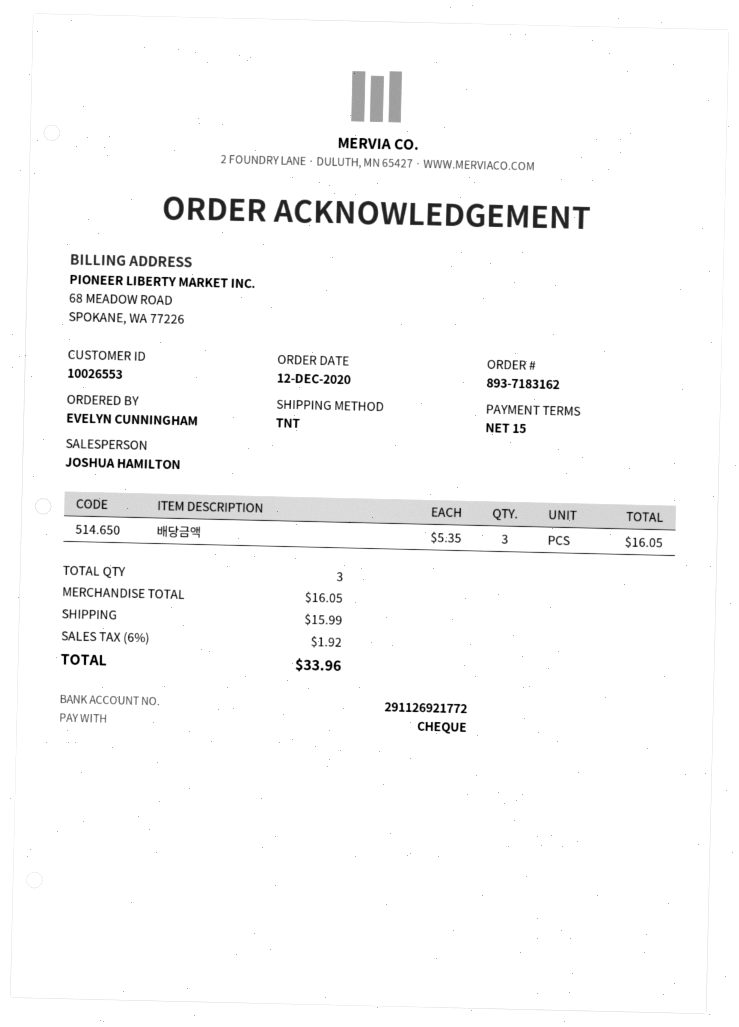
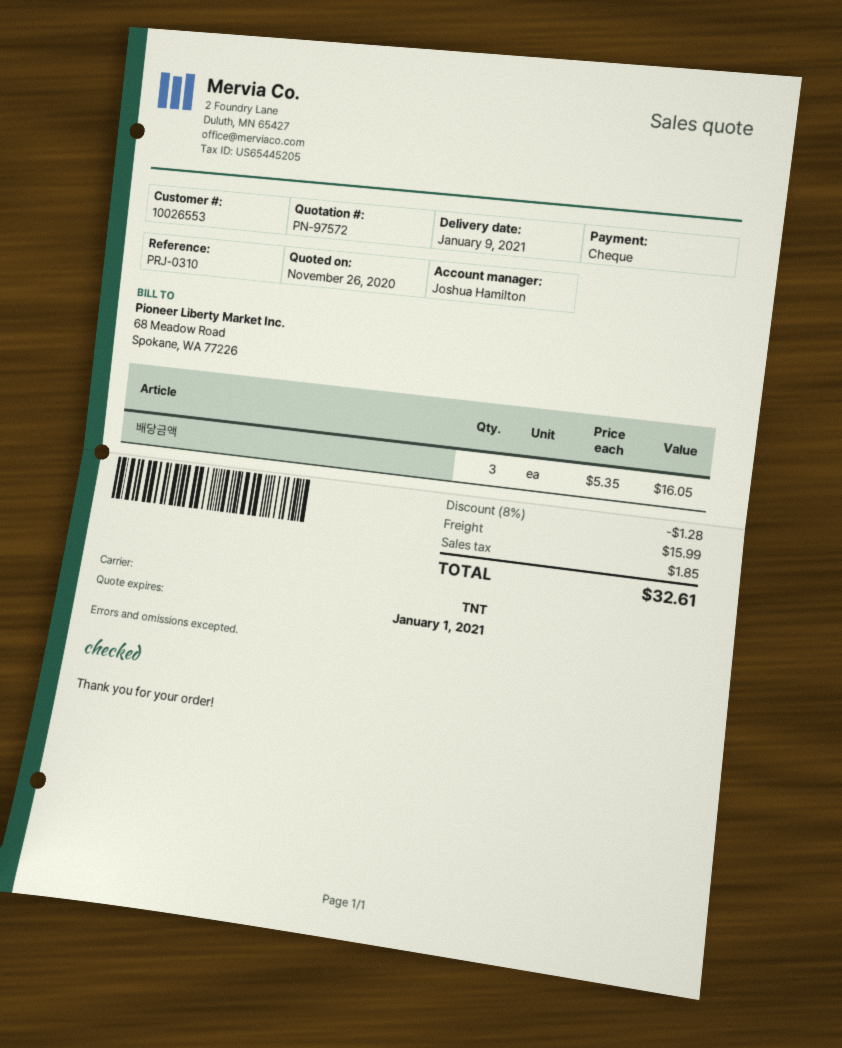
discount: none -> 8% = 1.28
tax: 1.92 -> 1.85
total: 33.96 -> 32.61

